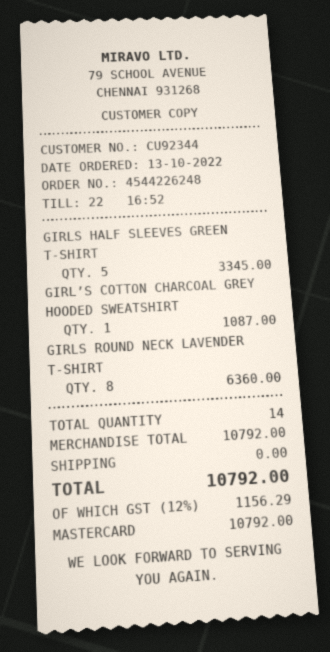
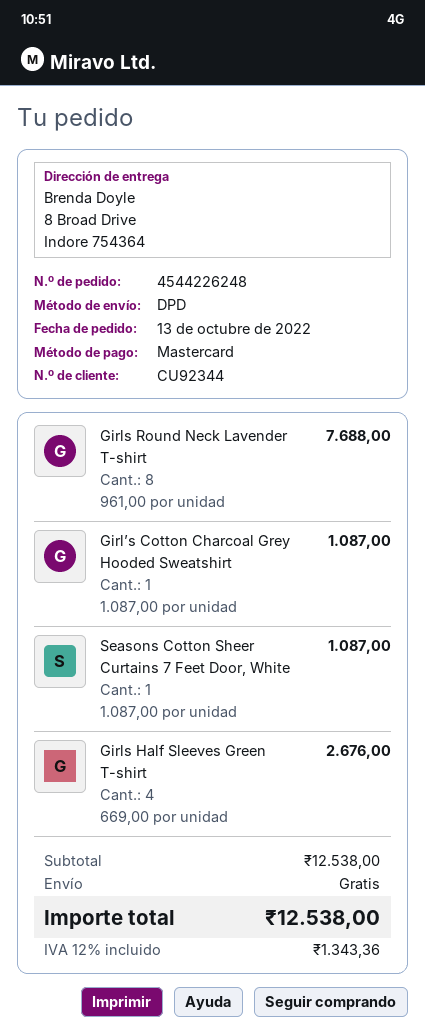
GIRLS HALF SLEEVES GREEN T-SHIRT: 5 for 3345.00 -> 4 for 2676.00
GIRLS ROUND NECK LAVENDER T-SHIRT: 8 for 6360.00 -> 8 for 7688.00
Seasons Cotton Sheer Curtains 7 Feet Door, White: none -> 1 for 1087.00
subtotal: 10792.00 -> 12538.00
tax: 12% = 1156.29 -> 12% = 1343.36
total: 10792.00 -> 12538.00

